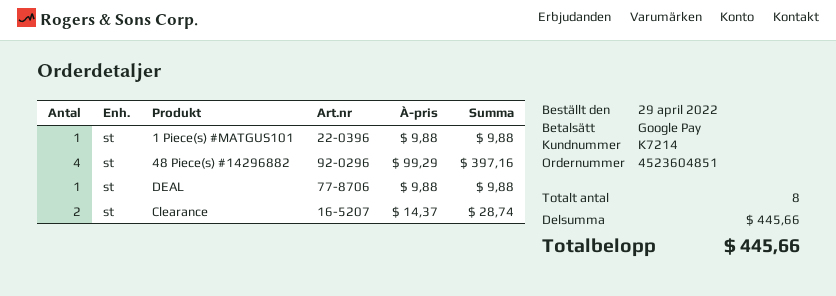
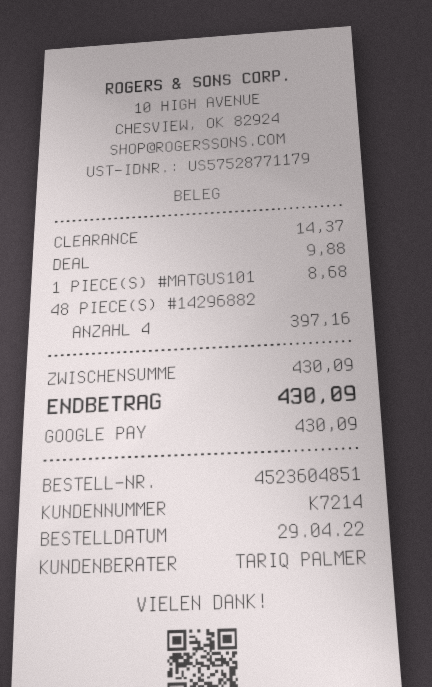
1 Piece(s) #MATGUS101: 1 for 9.88 -> 1 for 8.68
Clearance: 2 for 28.74 -> 1 for 14.37
subtotal: 445.66 -> 430.09
total: 445.66 -> 430.09

